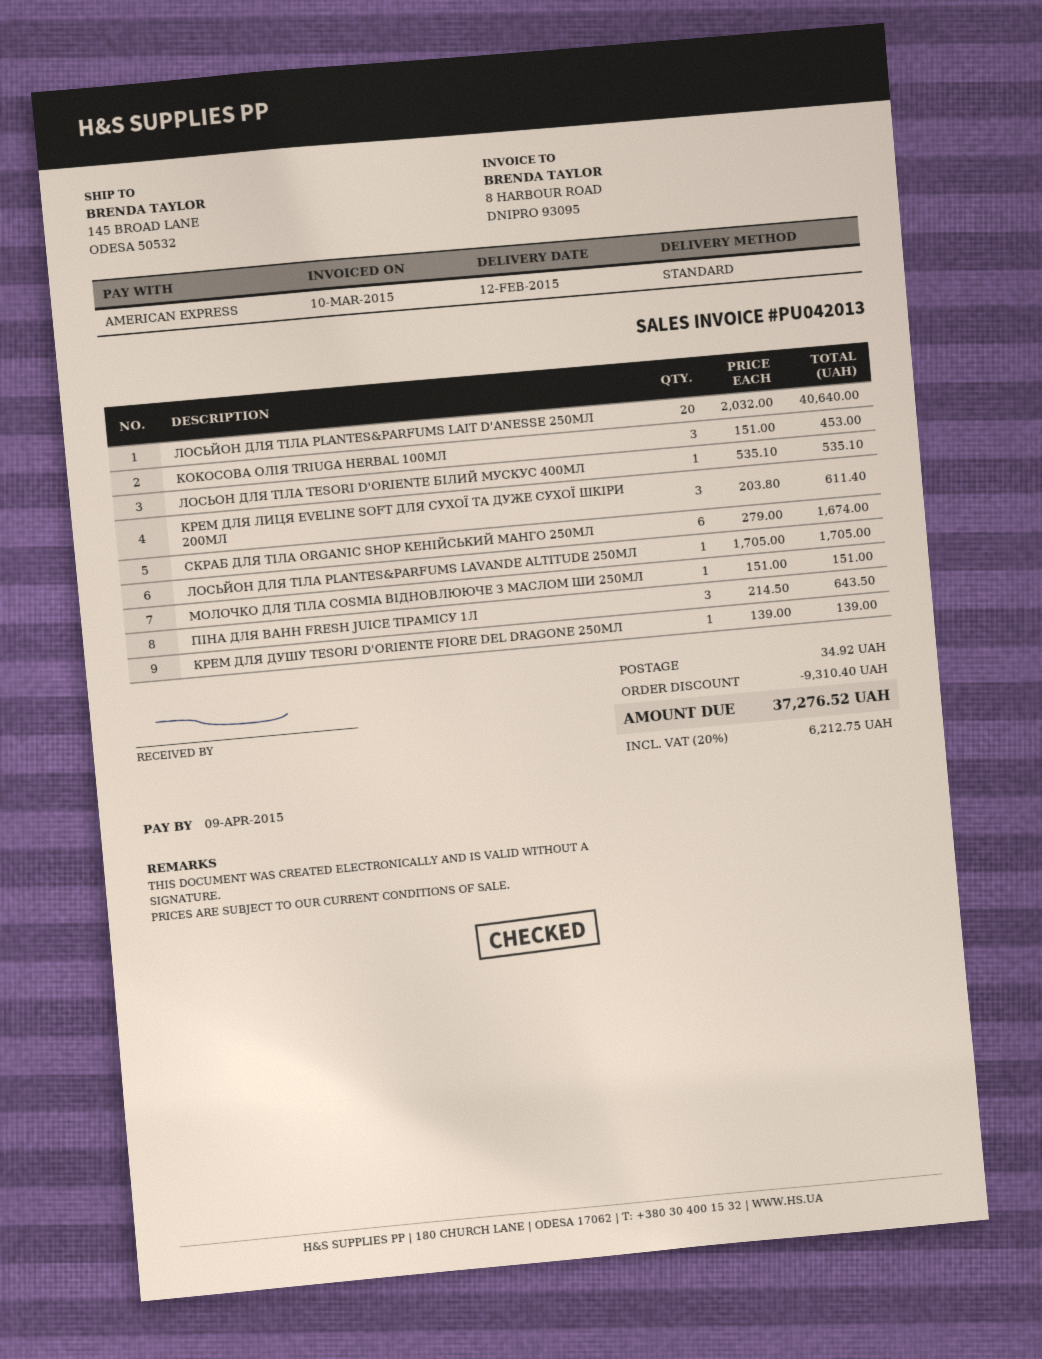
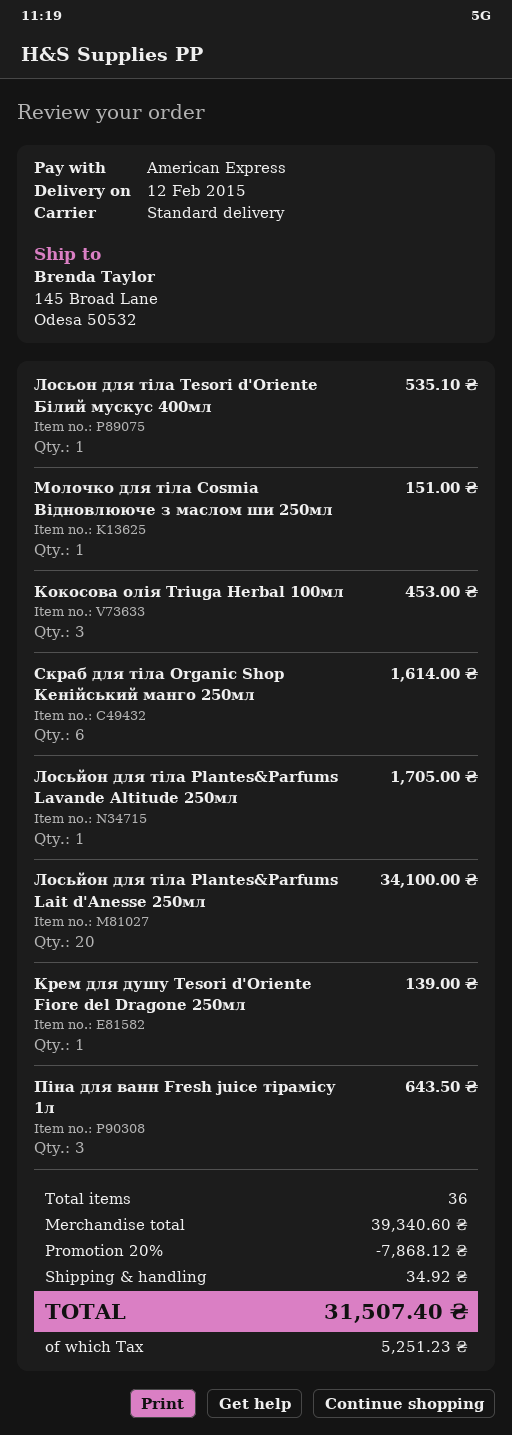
ЛОСЬЙОН ДЛЯ ТІЛА PLANTES&PARFUMS LAIT D'ANESSE 250МЛ: 20 for 40640.00 -> 20 for 34100.00
КРЕМ ДЛЯ ЛИЦЯ EVELINE SOFT ДЛЯ СУХОЇ ТА ДУЖЕ СУХОЇ ШКІРИ 200МЛ: 3 for 611.40 -> none
СКРАБ ДЛЯ ТІЛА ORGANIC SHOP КЕНІЙСЬКИЙ МАНГО 250МЛ: 6 for 1674.00 -> 6 for 1614.00
discount: 9310.40 -> 7868.12
tax: 6212.75 -> 5251.23
total: 37276.52 -> 31507.40

